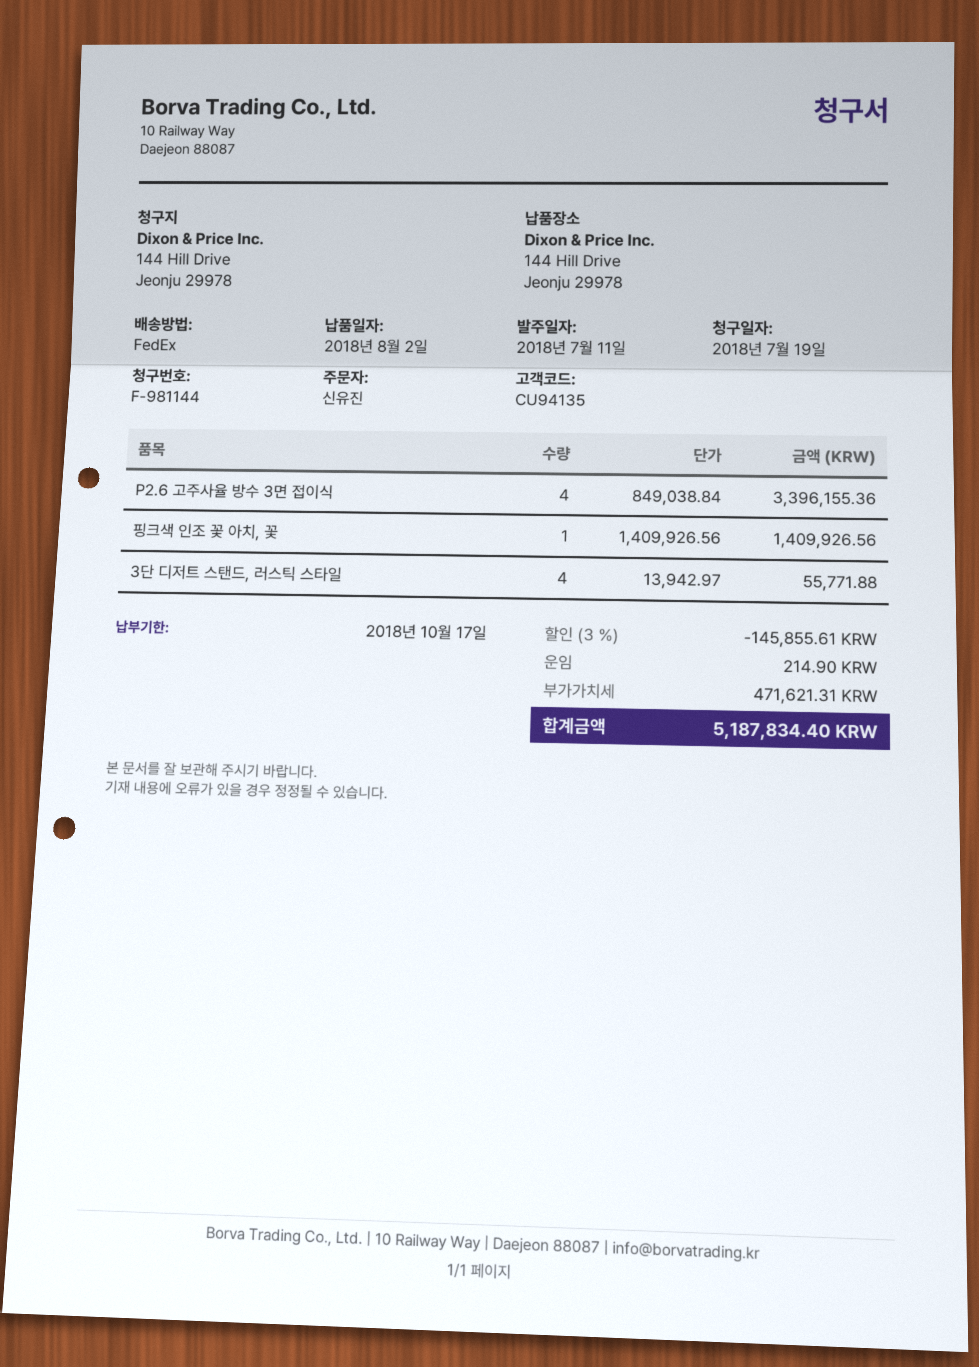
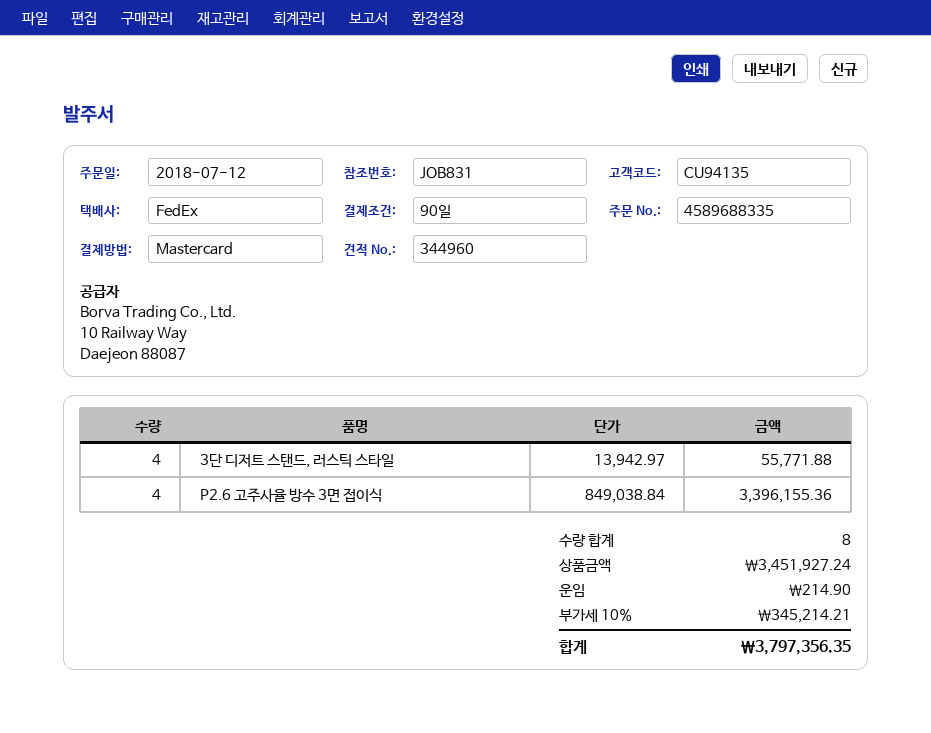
order date: 2018-07-11 -> 2018-07-12
핑크색 인조 꽃 아치, 꽃: 1 x 1409926.56 = 1409926.56 -> none
discount: 3% = 145855.61 -> none
tax: 471621.31 -> 345214.21
total: 5187834.40 -> 3797356.35

